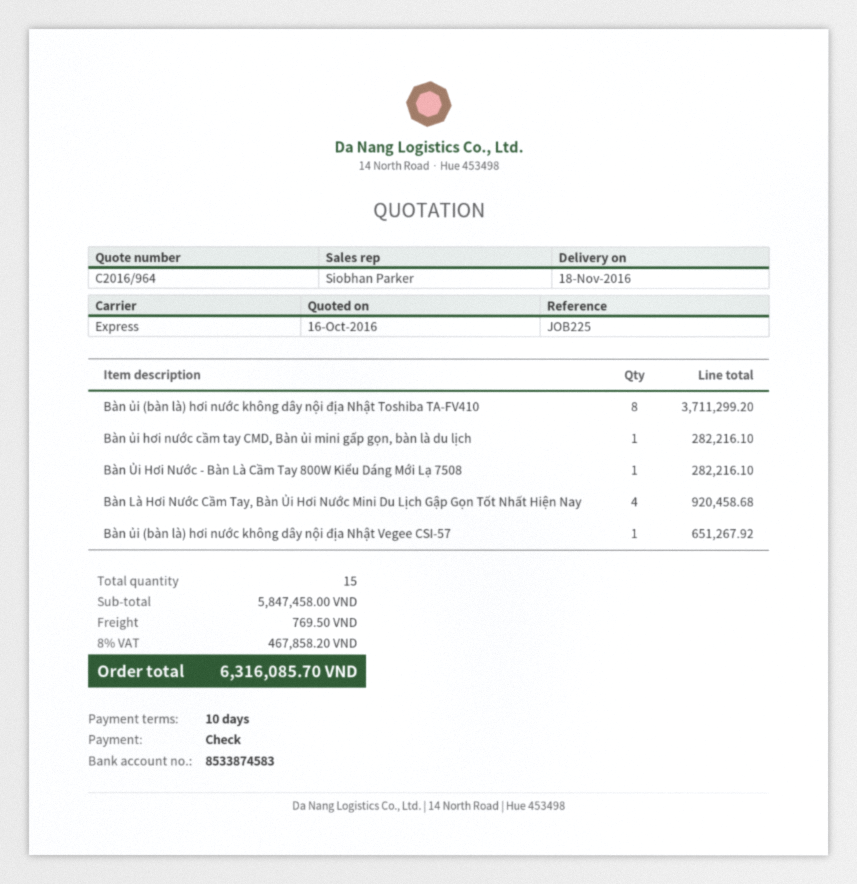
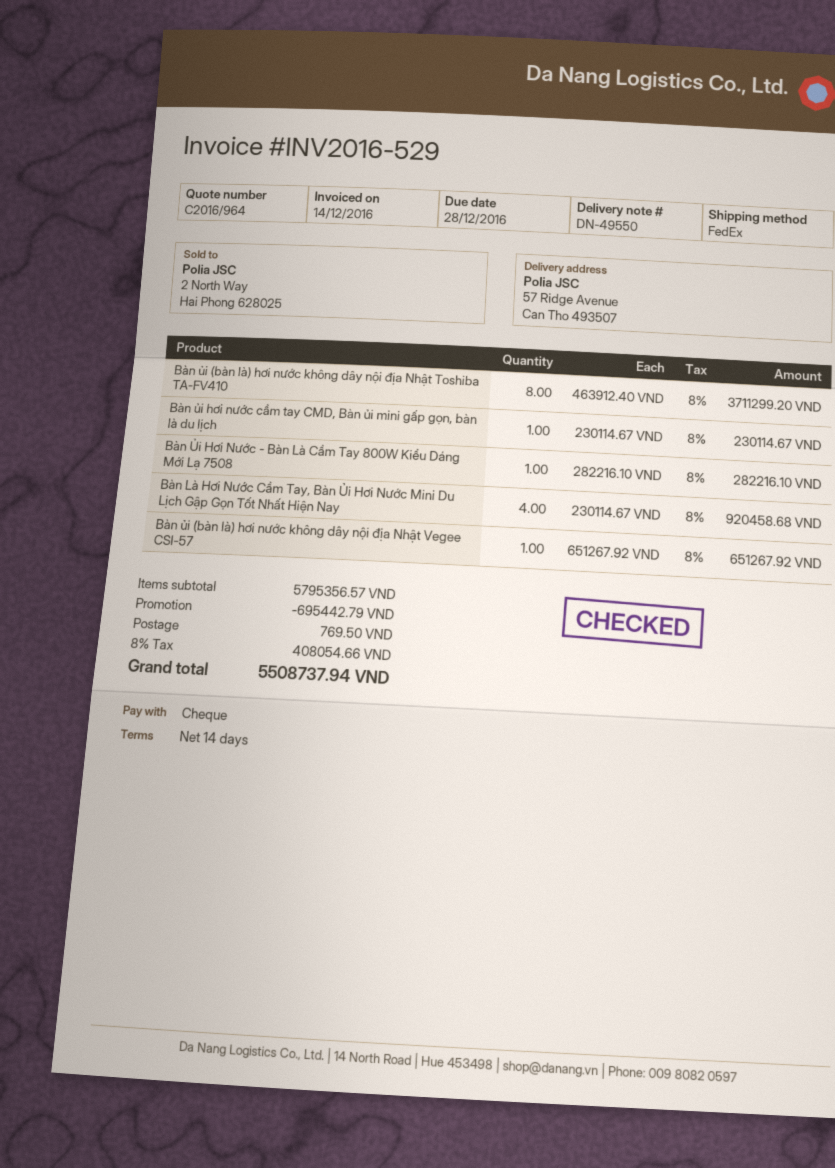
payment terms: 10 days -> 14 days
shipping method: express -> FedEx
Bàn ủi hơi nước cầm tay CMD, Bàn ủi mini gấp gọn, bàn là du lịch: 1 for 282216.10 -> 1 for 230114.67
subtotal: 5847458.00 -> 5795356.57
discount: none -> 695442.79
tax: 8% = 467858.20 -> 8% = 408054.66
total: 6316085.70 -> 5508737.94

